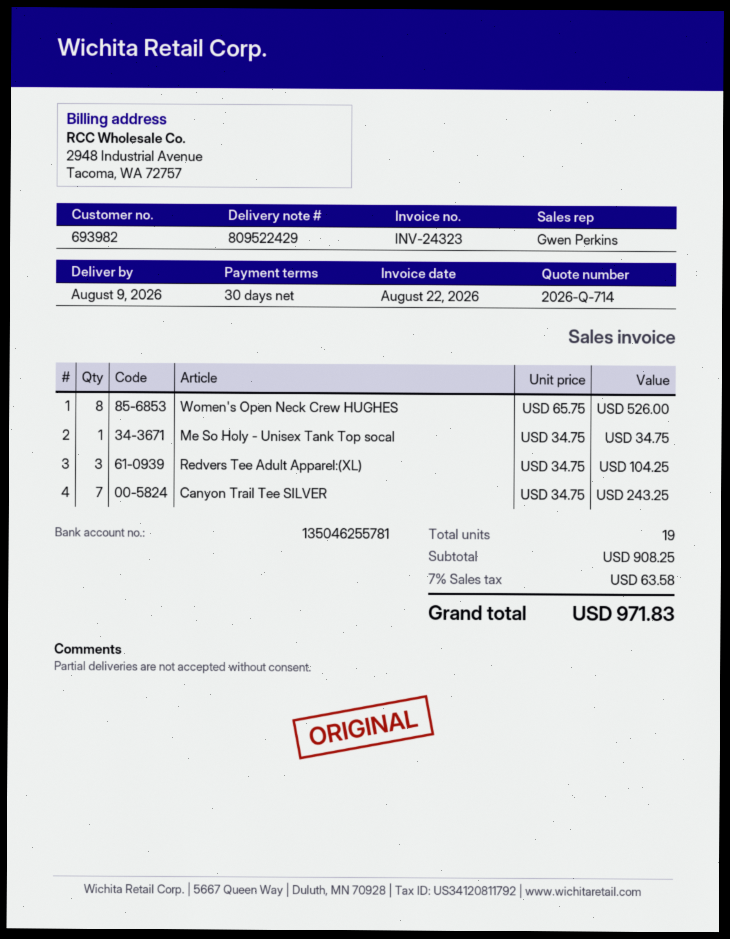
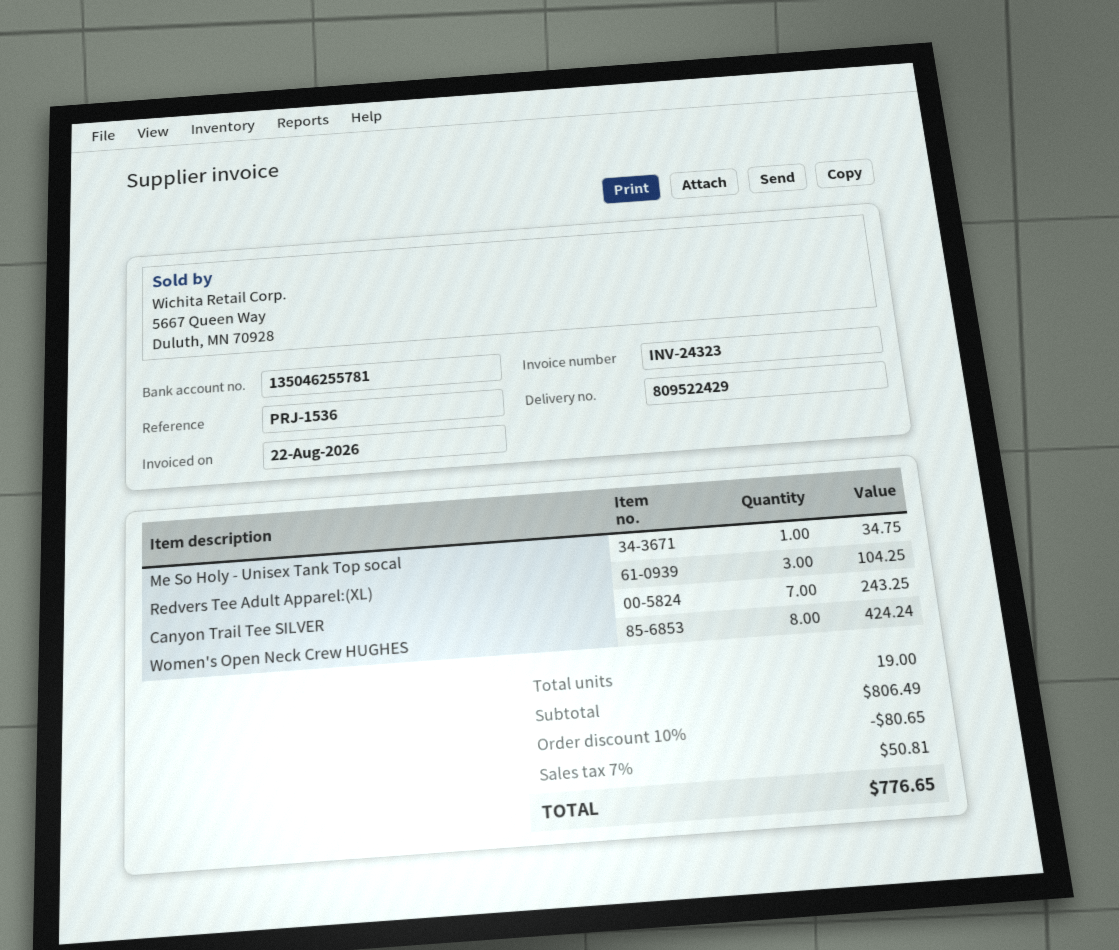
Women's Open Neck Crew HUGHES: 8 for 526.00 -> 8 for 424.24
subtotal: 908.25 -> 806.49
discount: none -> 10% = 80.65
tax: 7% = 63.58 -> 7% = 50.81
total: 971.83 -> 776.65

